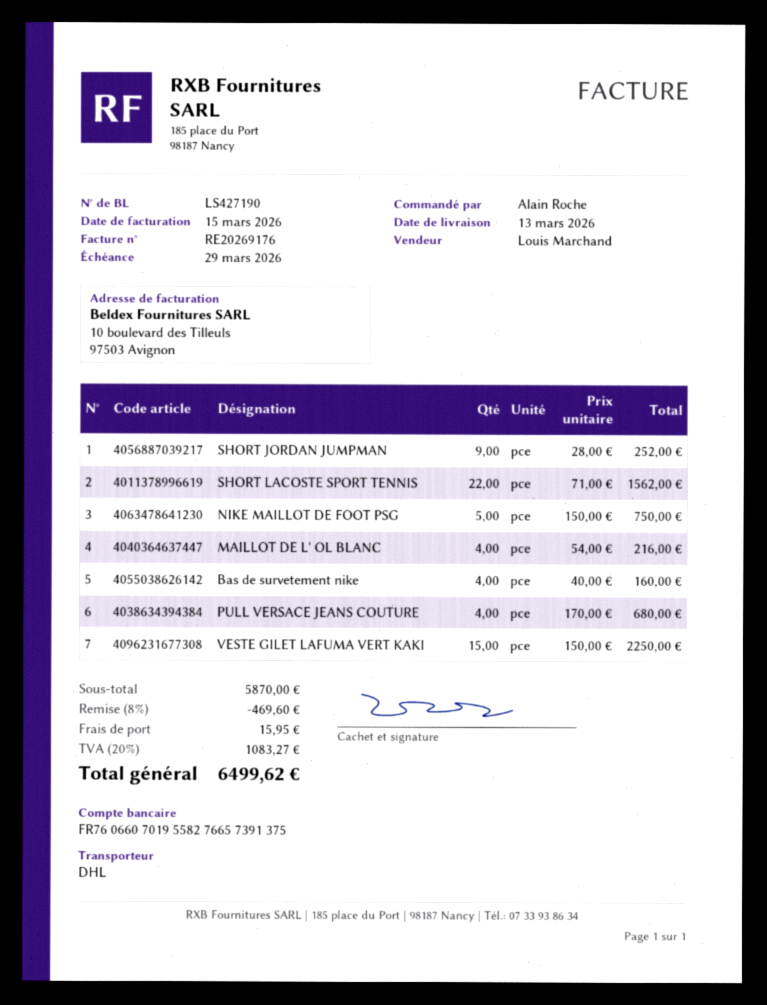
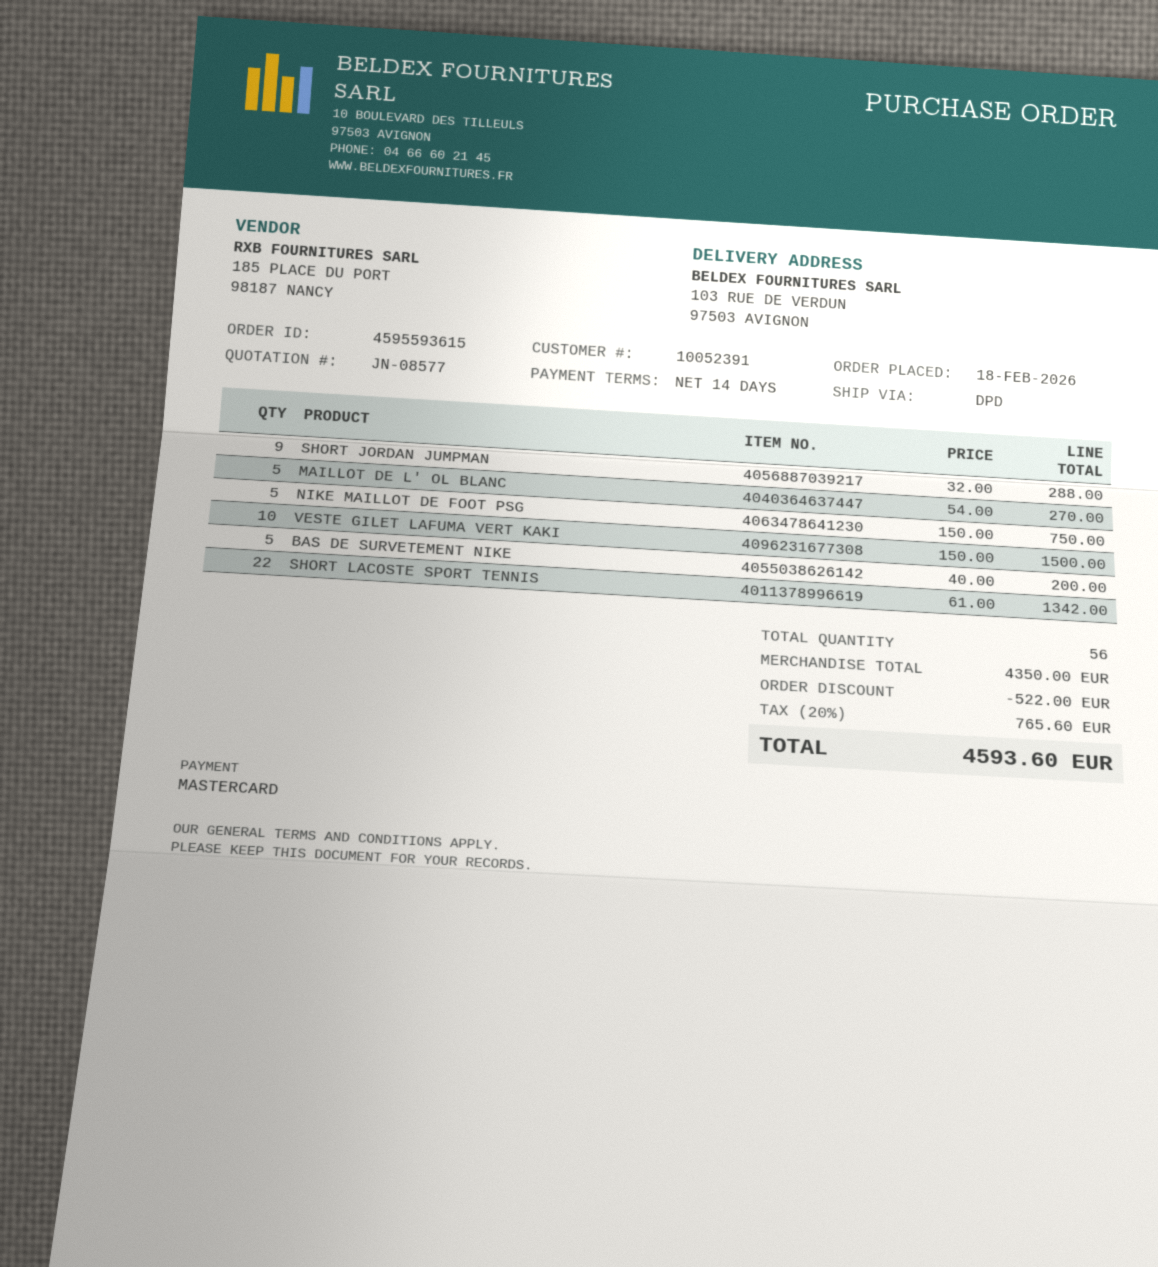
shipping method: DHL -> DPD
SHORT JORDAN JUMPMAN: 9 x 28.00 = 252.00 -> 9 x 32.00 = 288.00
SHORT LACOSTE SPORT TENNIS: 22 x 71.00 = 1562.00 -> 22 x 61.00 = 1342.00
MAILLOT DE L' OL BLANC: 4 x 54.00 = 216.00 -> 5 x 54.00 = 270.00
Bas de survetement nike: 4 x 40.00 = 160.00 -> 5 x 40.00 = 200.00
PULL VERSACE JEANS COUTURE: 4 x 170.00 = 680.00 -> none
VESTE GILET LAFUMA VERT KAKI: 15 x 150.00 = 2250.00 -> 10 x 150.00 = 1500.00
subtotal: 5870.00 -> 4350.00
discount: 469.60 -> 522.00
shipping: 15.95 -> none
tax: 20% = 1083.27 -> 20% = 765.60
total: 6499.62 -> 4593.60

